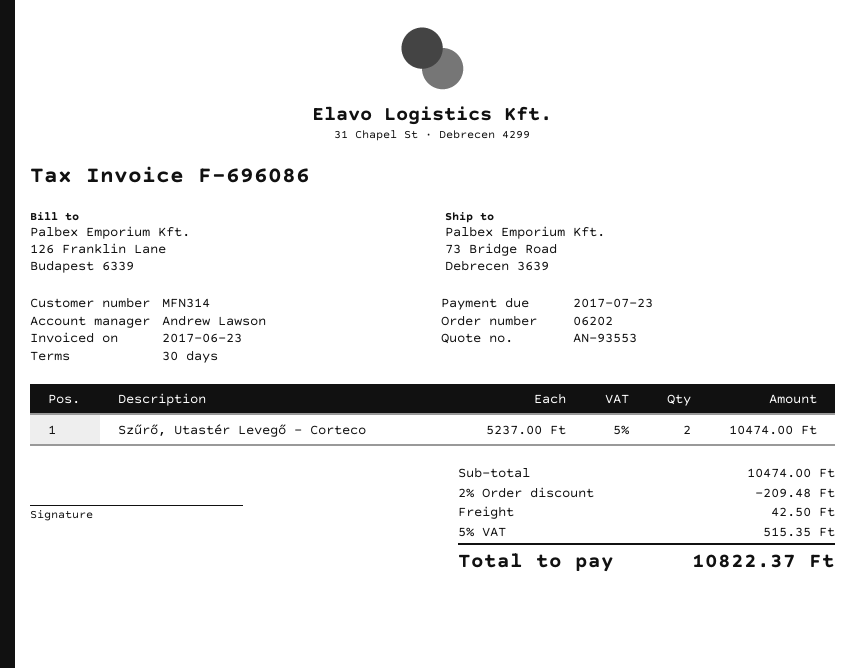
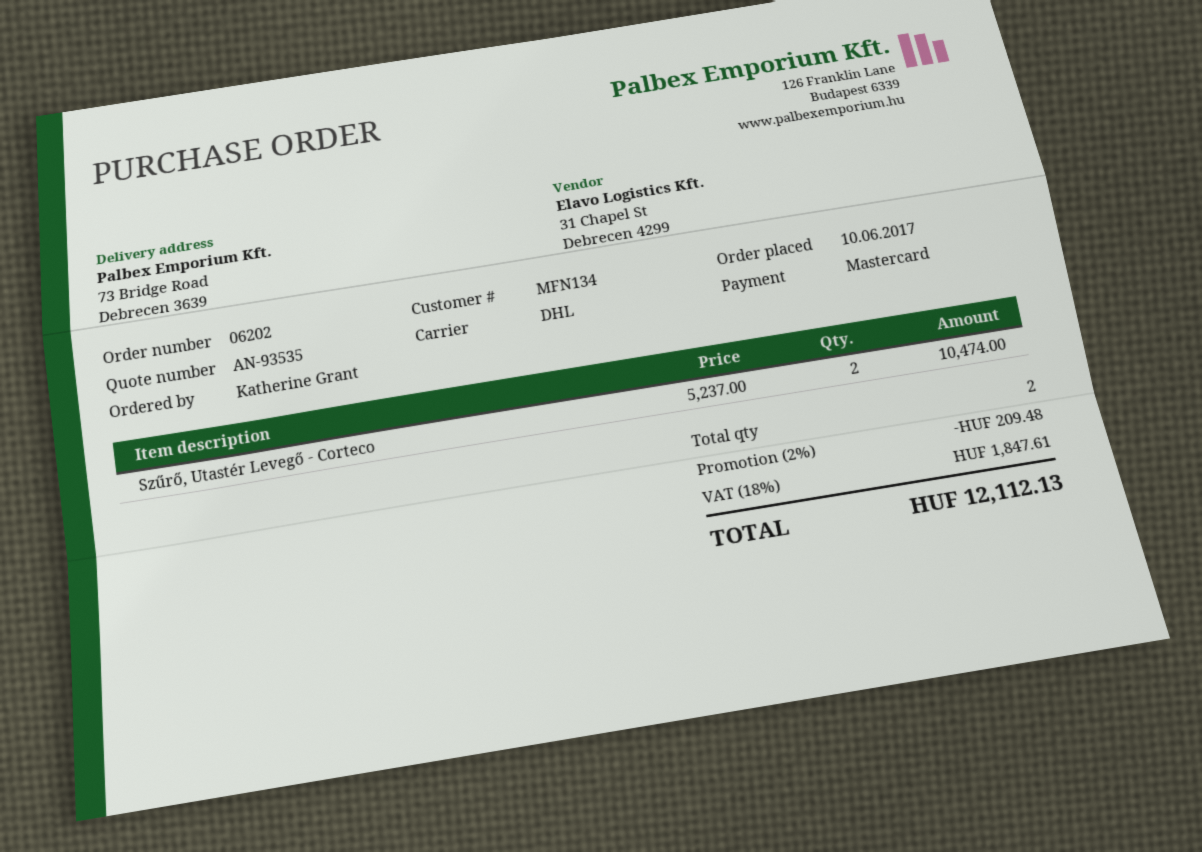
quote number: AN-93553 -> AN-93535
customer number: MFN314 -> MFN134
shipping: 42.50 -> none
tax: 5% = 515.35 -> 18% = 1847.61
total: 10822.37 -> 12112.13

